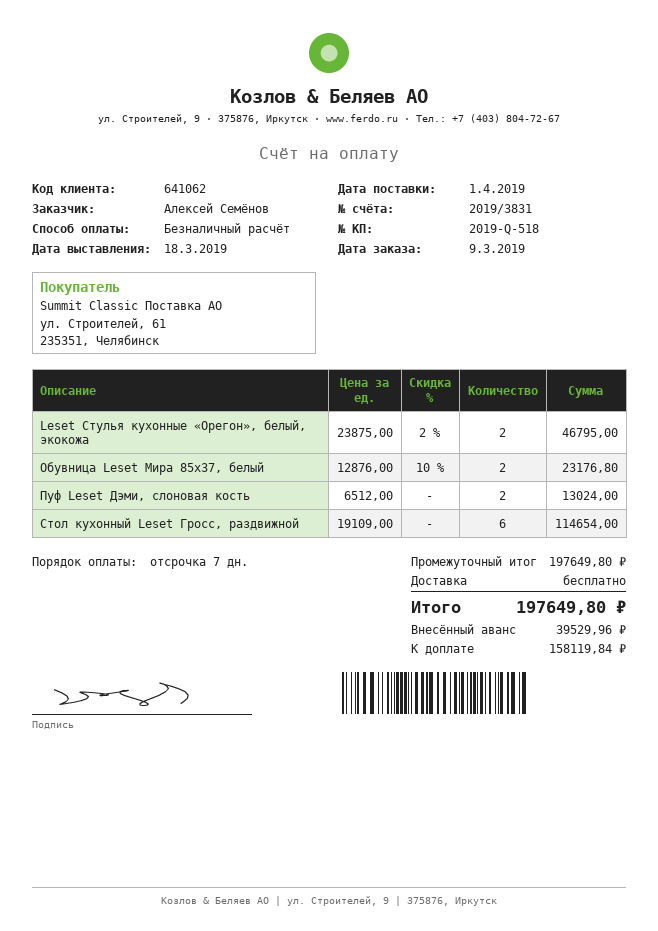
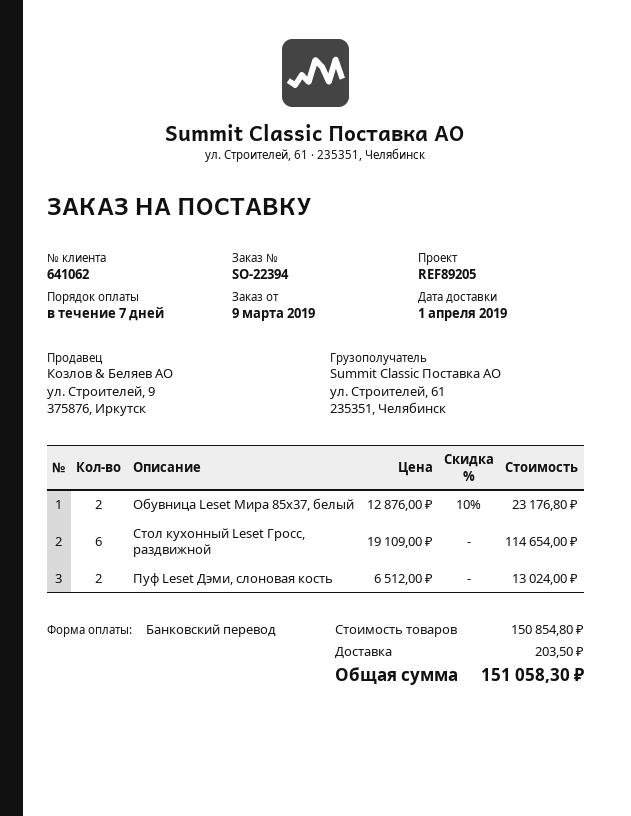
Leset Стулья кухонные «Орегон», белый, экокожа: 2 x 23875.00 - 2% = 46795.00 -> none
subtotal: 197649.80 -> 150854.80
shipping: 0.00 -> 203.50
total: 197649.80 -> 151058.30

